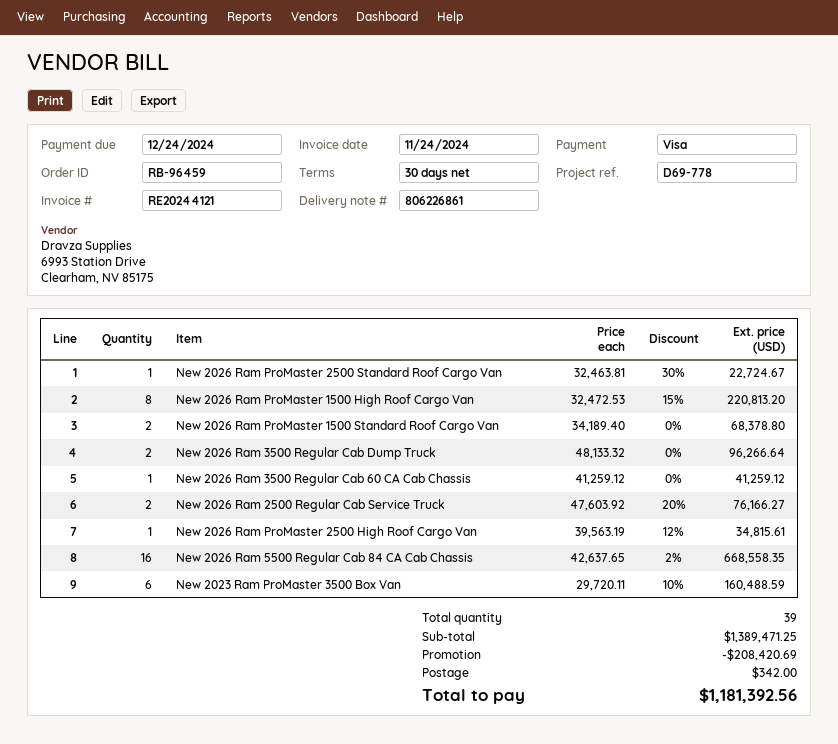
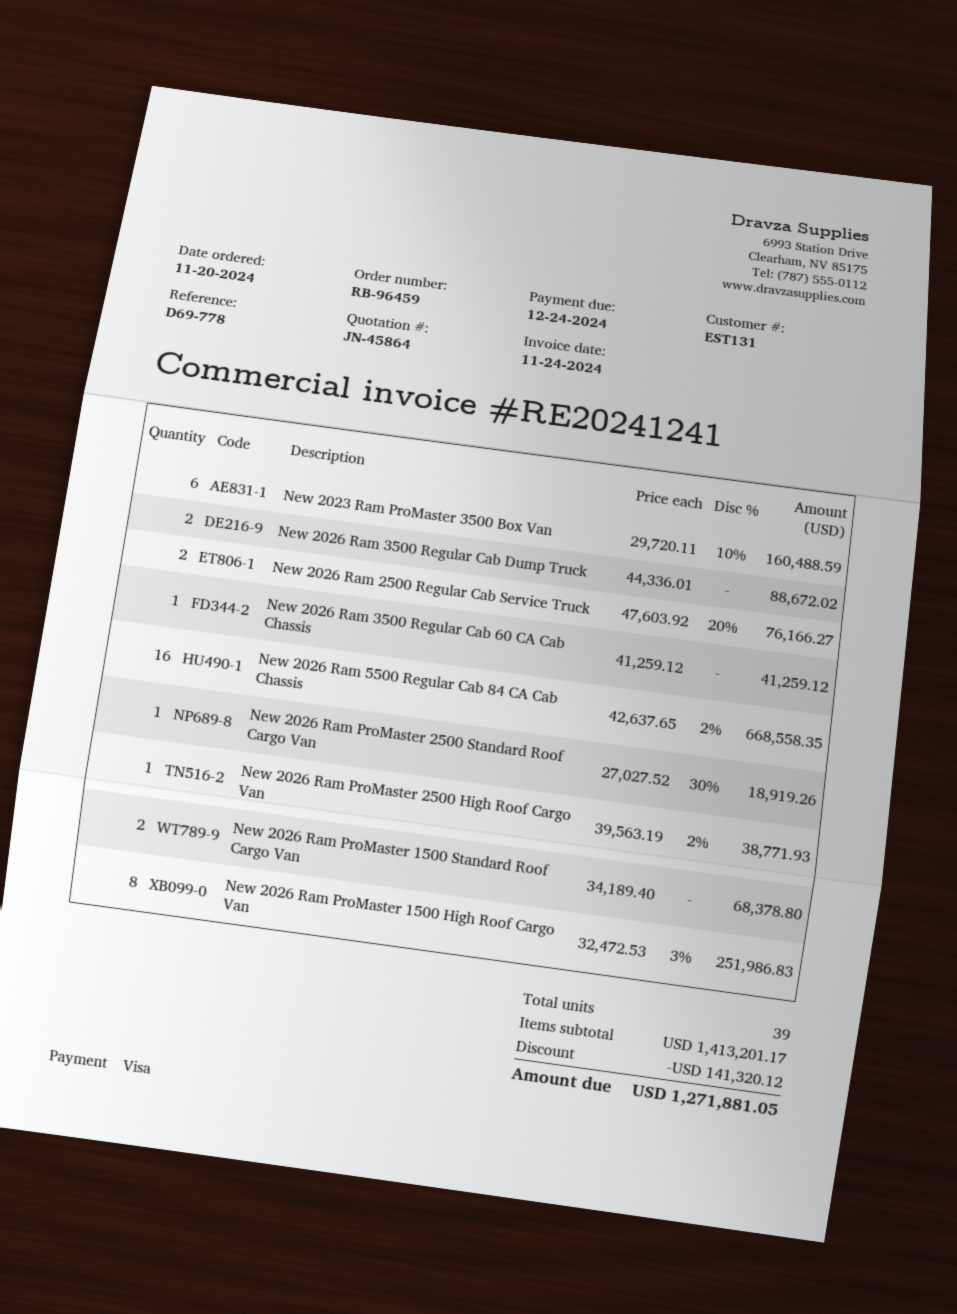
invoice number: RE20244121 -> RE20241241
New 2026 Ram ProMaster 2500 Standard Roof Cargo Van: 1 x 32463.81 - 30% = 22724.67 -> 1 x 27027.52 - 30% = 18919.26
New 2026 Ram ProMaster 1500 High Roof Cargo Van: 8 x 32472.53 - 15% = 220813.20 -> 8 x 32472.53 - 3% = 251986.83
New 2026 Ram 3500 Regular Cab Dump Truck: 2 x 48133.32 = 96266.64 -> 2 x 44336.01 = 88672.02
New 2026 Ram ProMaster 2500 High Roof Cargo Van: 1 x 39563.19 - 12% = 34815.61 -> 1 x 39563.19 - 2% = 38771.93
subtotal: 1389471.25 -> 1413201.17
discount: 208420.69 -> 141320.12
shipping: 342.00 -> none
total: 1181392.56 -> 1271881.05

